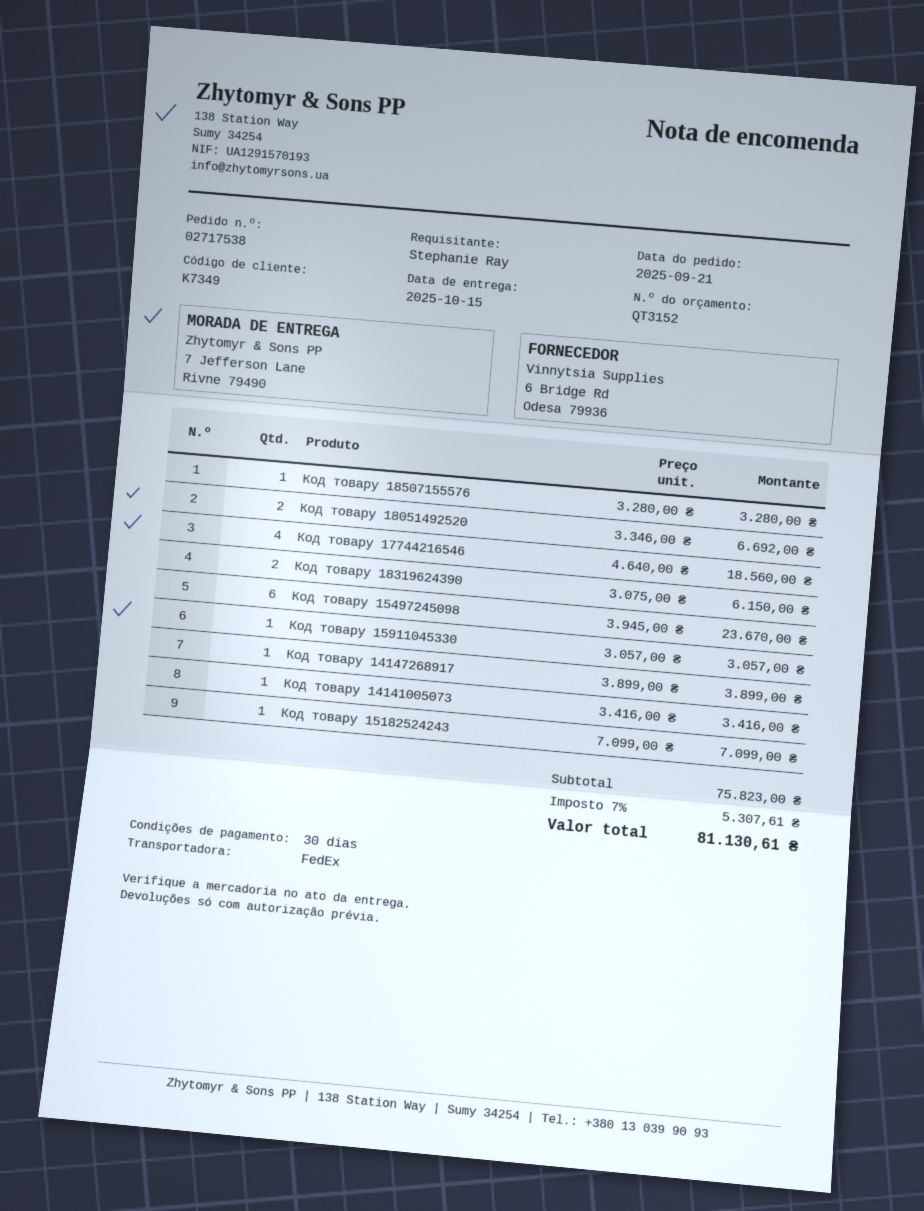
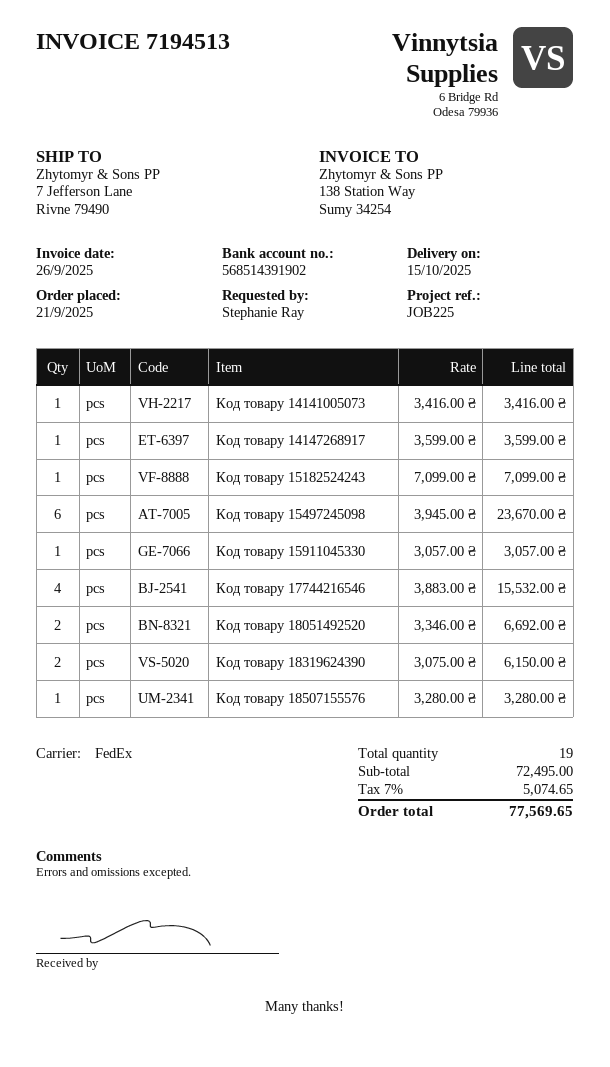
Код товару 17744216546: 4 x 4640.00 = 18560.00 -> 4 x 3883.00 = 15532.00
Код товару 14147268917: 1 x 3899.00 = 3899.00 -> 1 x 3599.00 = 3599.00
subtotal: 75823.00 -> 72495.00
tax: 7% = 5307.61 -> 7% = 5074.65
total: 81130.61 -> 77569.65

